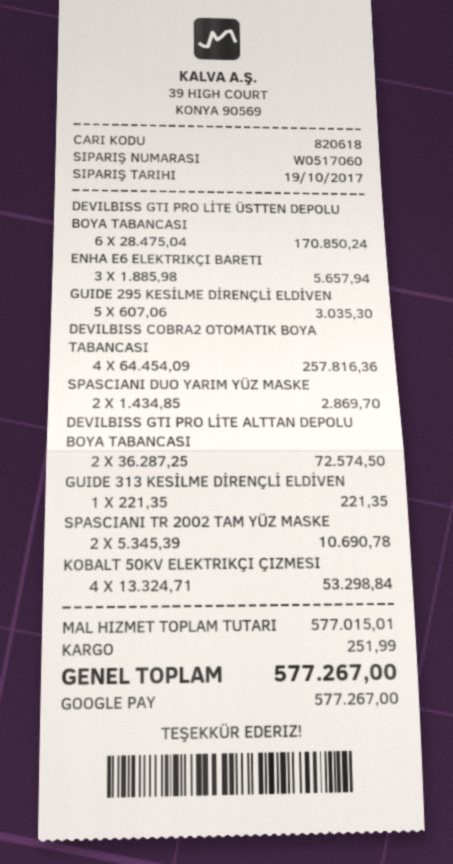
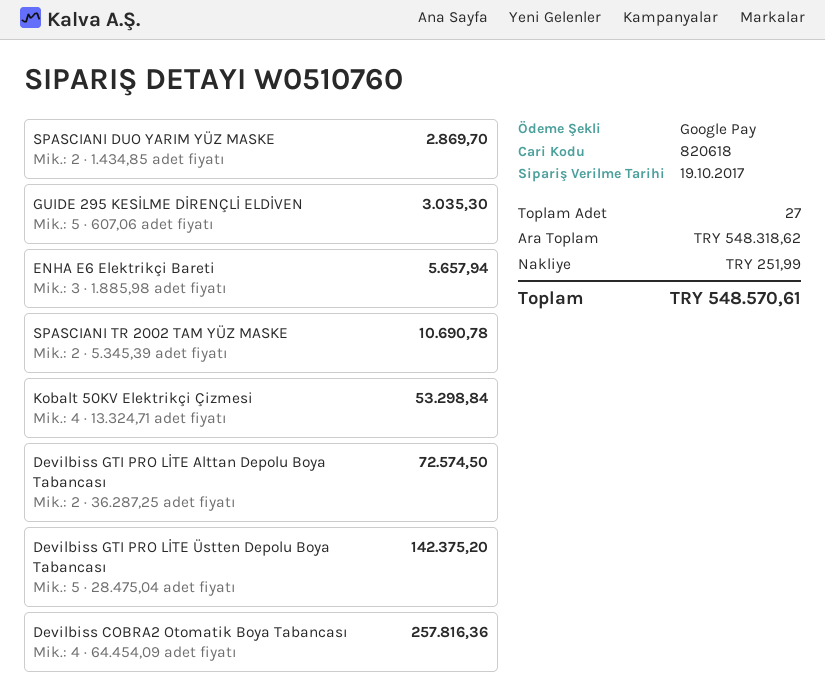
order number: W0517060 -> W0510760
DEVILBISS GTI PRO LİTE ÜSTTEN DEPOLU BOYA TABANCASI: 6 x 28475.04 = 170850.24 -> 5 x 28475.04 = 142375.20
GUIDE 313 KESİLME DİRENÇLİ ELDİVEN: 1 x 221.35 = 221.35 -> none
subtotal: 577015.01 -> 548318.62
total: 577267.00 -> 548570.61

